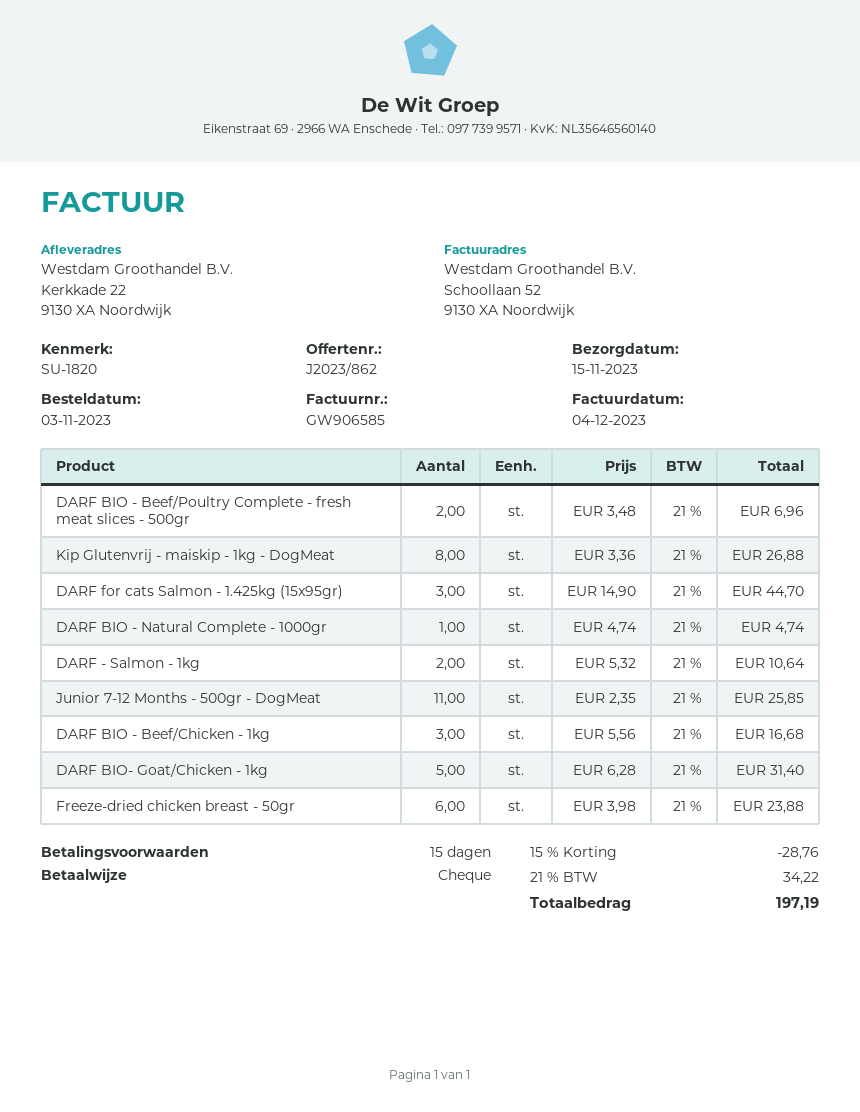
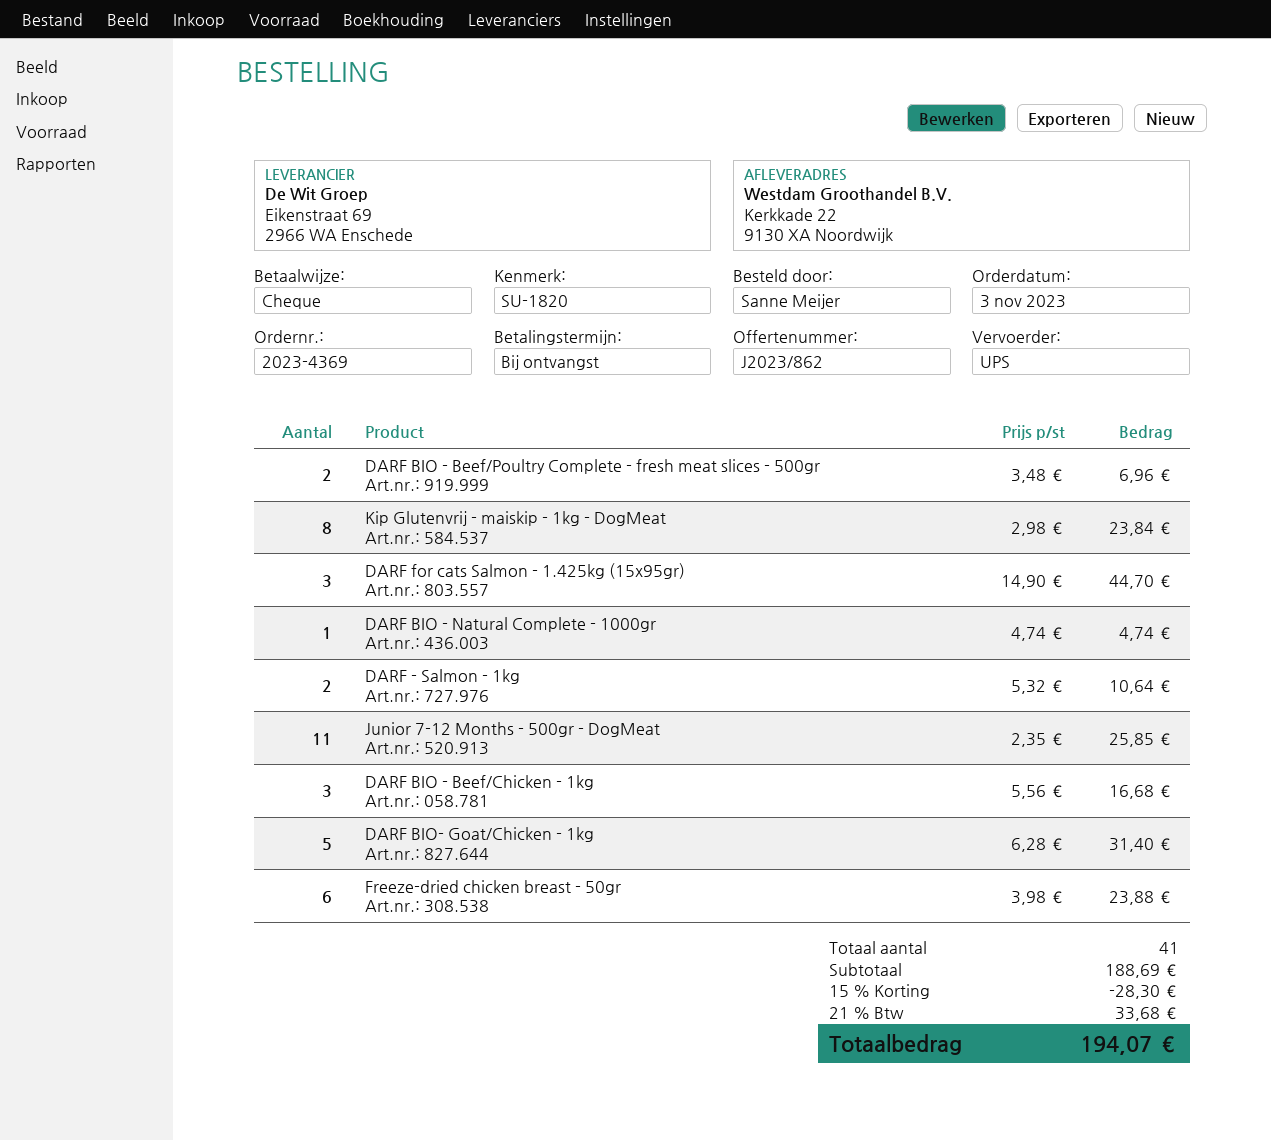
payment terms: 15 days -> on receipt
Kip Glutenvrij - maiskip - 1kg - DogMeat: 8 x 3.36 = 26.88 -> 8 x 2.98 = 23.84
discount: 15% = 28.76 -> 15% = 28.30
tax: 21% = 34.22 -> 21% = 33.68
total: 197.19 -> 194.07

